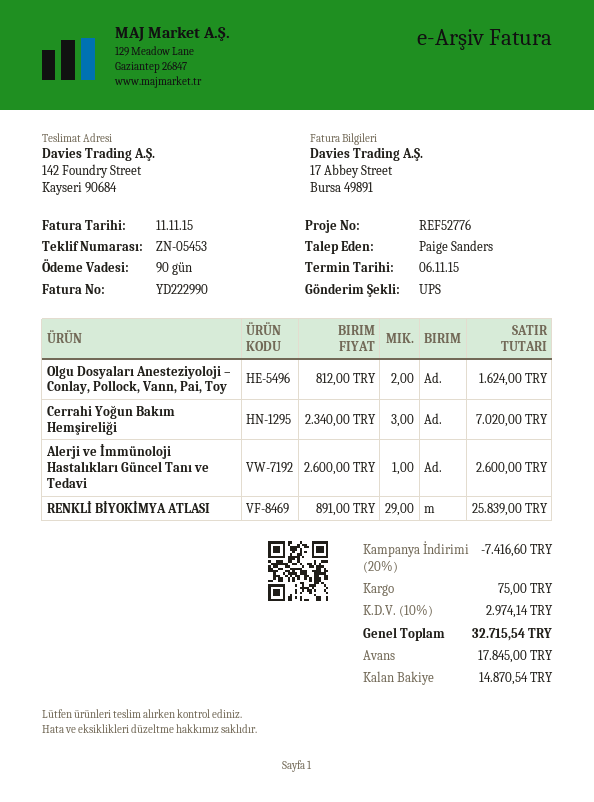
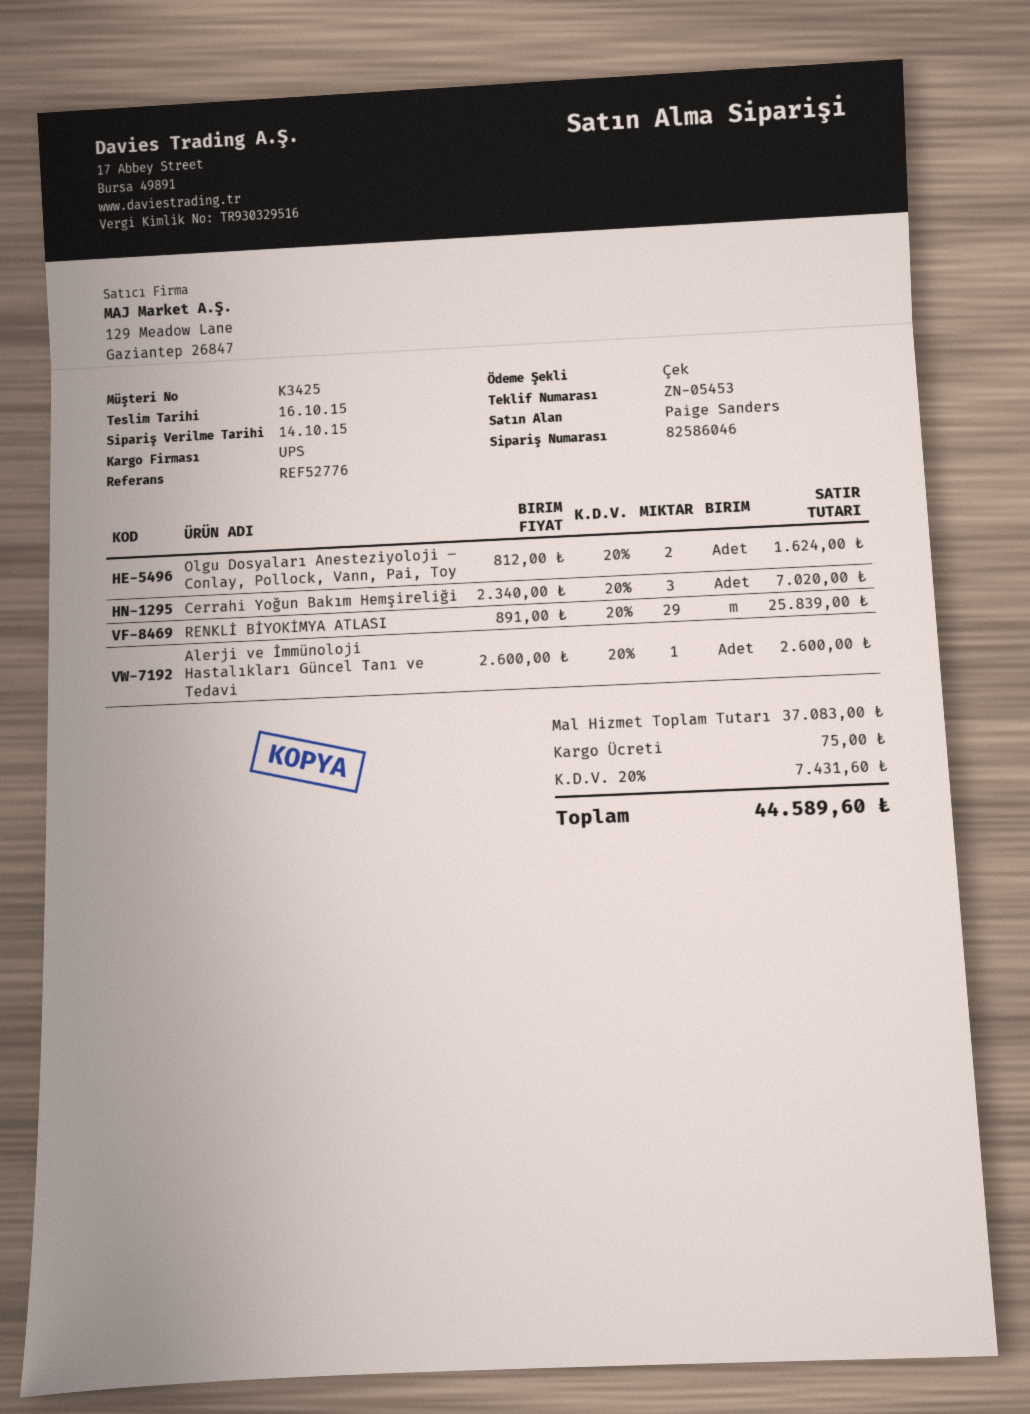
delivery date: 2015-11-06 -> 2015-10-16
discount: 20% = 7416.60 -> none
tax: 10% = 2974.14 -> 20% = 7431.60
total: 32715.54 -> 44589.60

